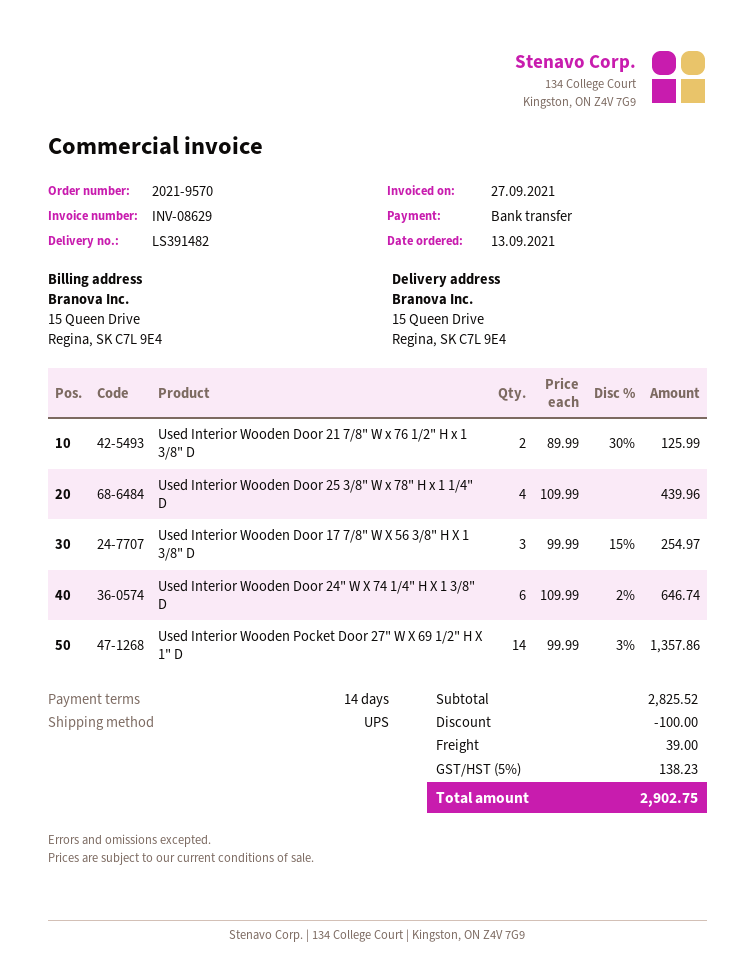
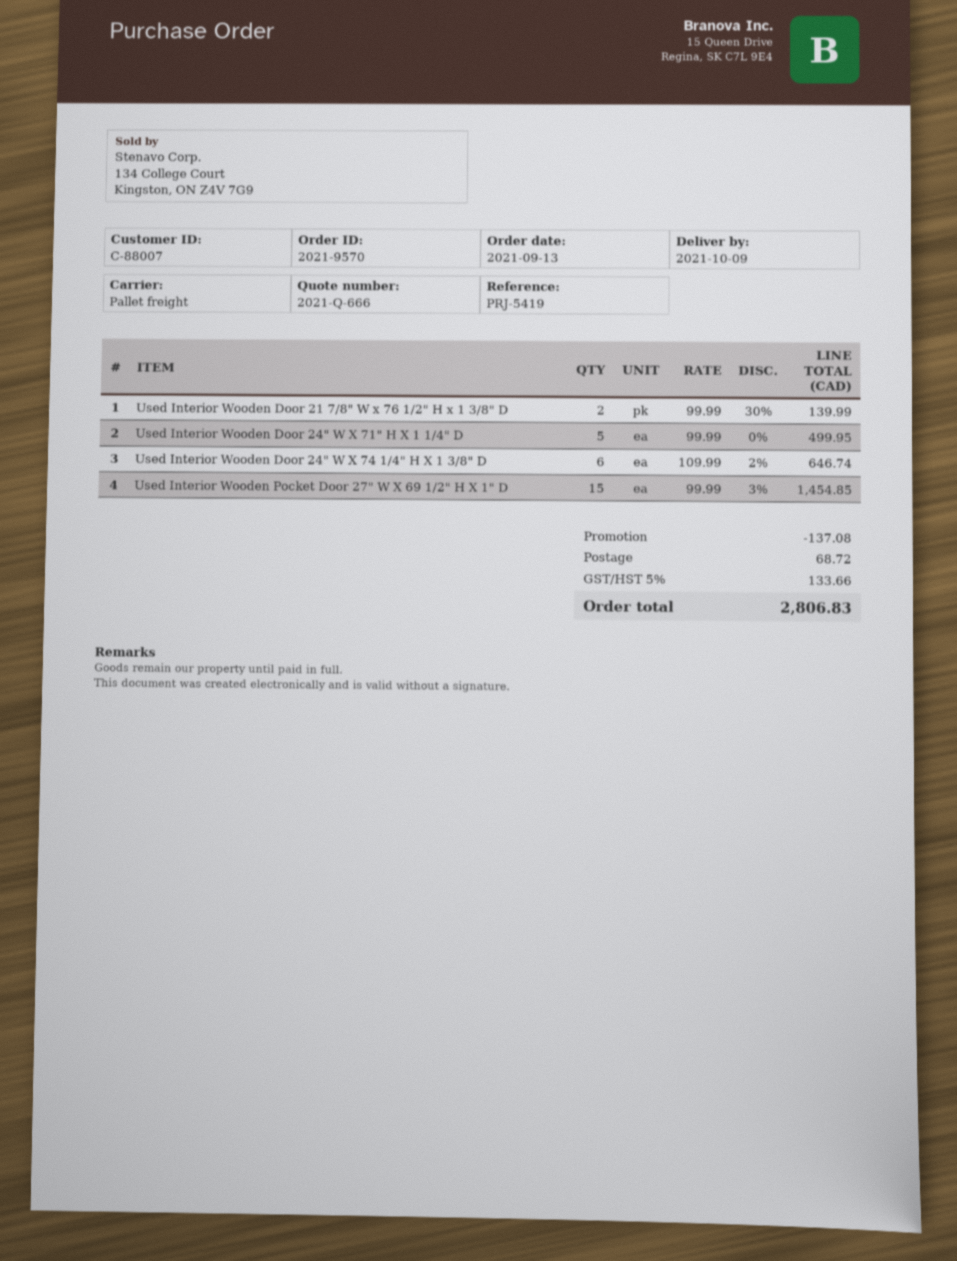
shipping method: UPS -> pallet freight
Used Interior Wooden Door 21 7/8" W x 76 1/2" H x 1 3/8" D: 2 x 89.99 - 30% = 125.99 -> 2 x 99.99 - 30% = 139.99
Used Interior Wooden Door 25 3/8" W x 78" H x 1 1/4" D: 4 x 109.99 = 439.96 -> none
Used Interior Wooden Door 17 7/8" W X 56 3/8" H X 1 3/8" D: 3 x 99.99 - 15% = 254.97 -> none
Used Interior Wooden Pocket Door 27" W X 69 1/2" H X 1" D: 14 x 99.99 - 3% = 1357.86 -> 15 x 99.99 - 3% = 1454.85
Used Interior Wooden Door 24" W X 71" H X 1 1/4" D: none -> 5 x 99.99 = 499.95
discount: 100.00 -> 137.08
shipping: 39.00 -> 68.72
tax: 5% = 138.23 -> 5% = 133.66
total: 2902.75 -> 2806.83

